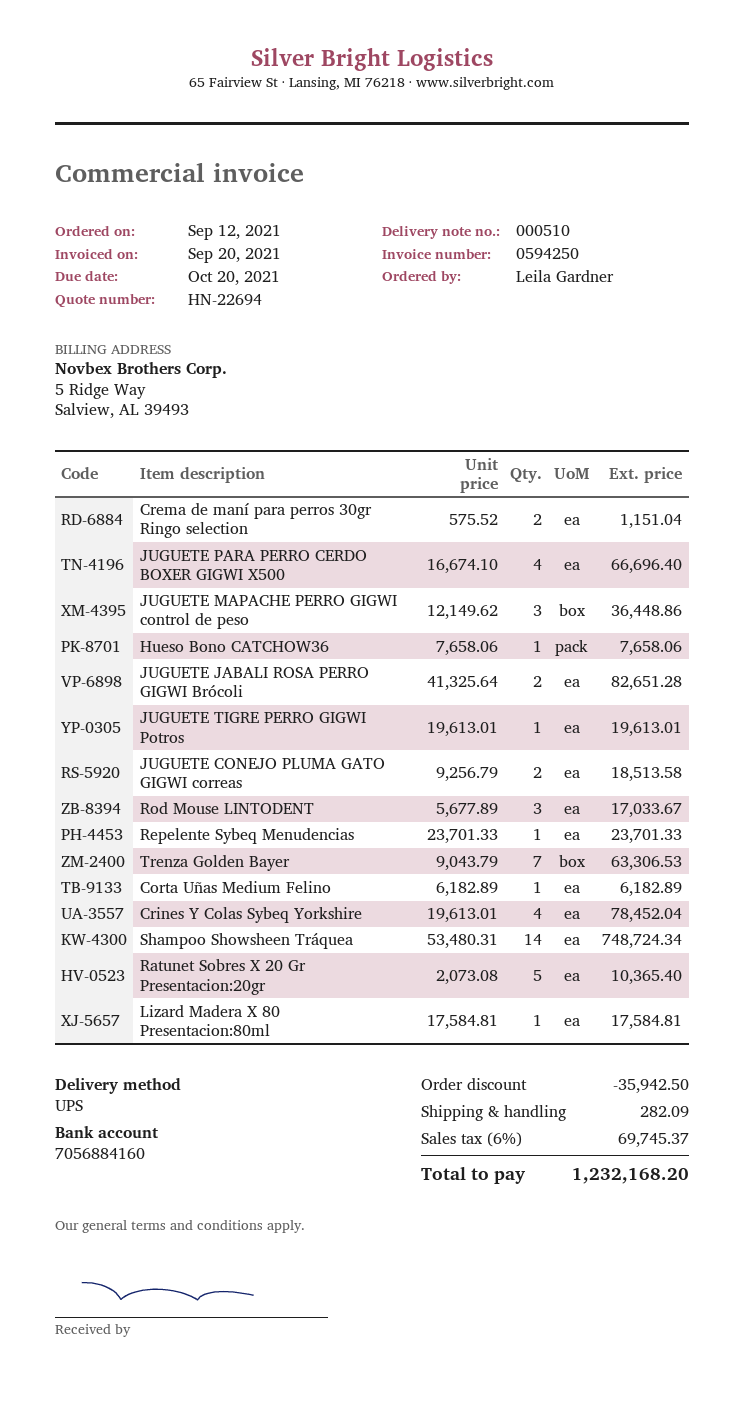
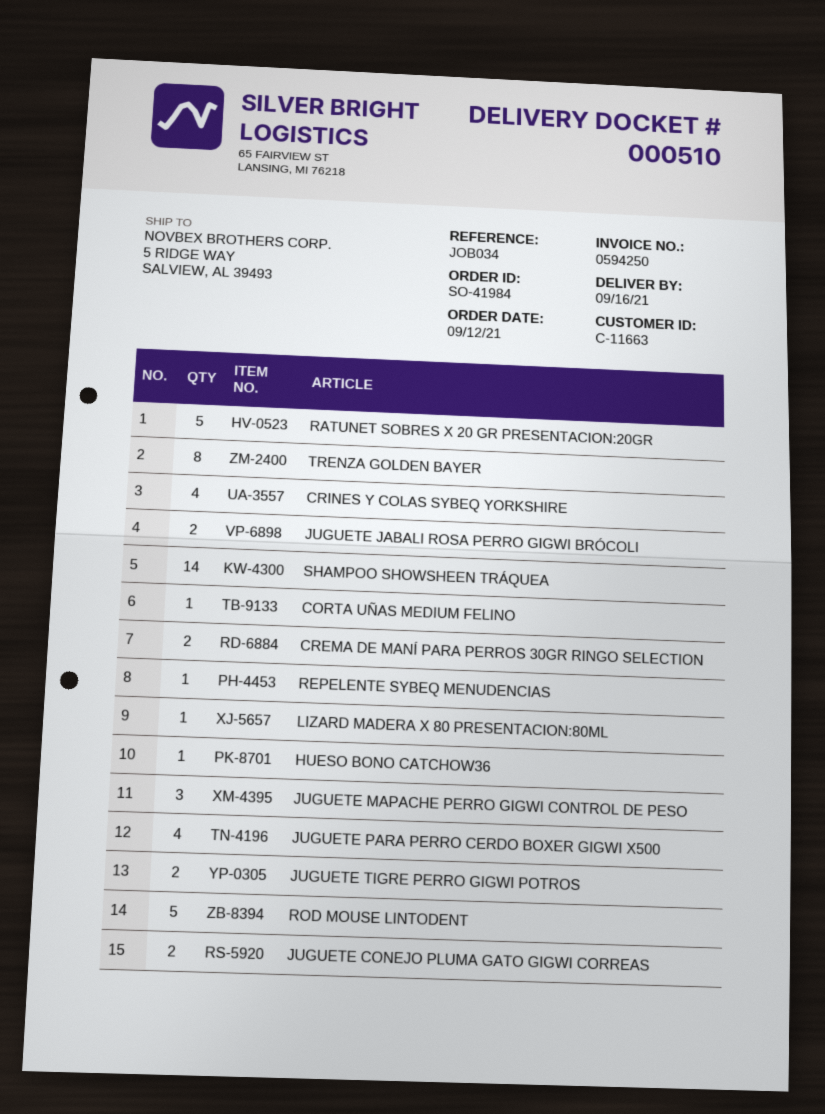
JUGUETE TIGRE PERRO GIGWI Potros: 1 -> 2
Rod Mouse LINTODENT: 3 -> 5
Trenza Golden Bayer: 7 -> 8

